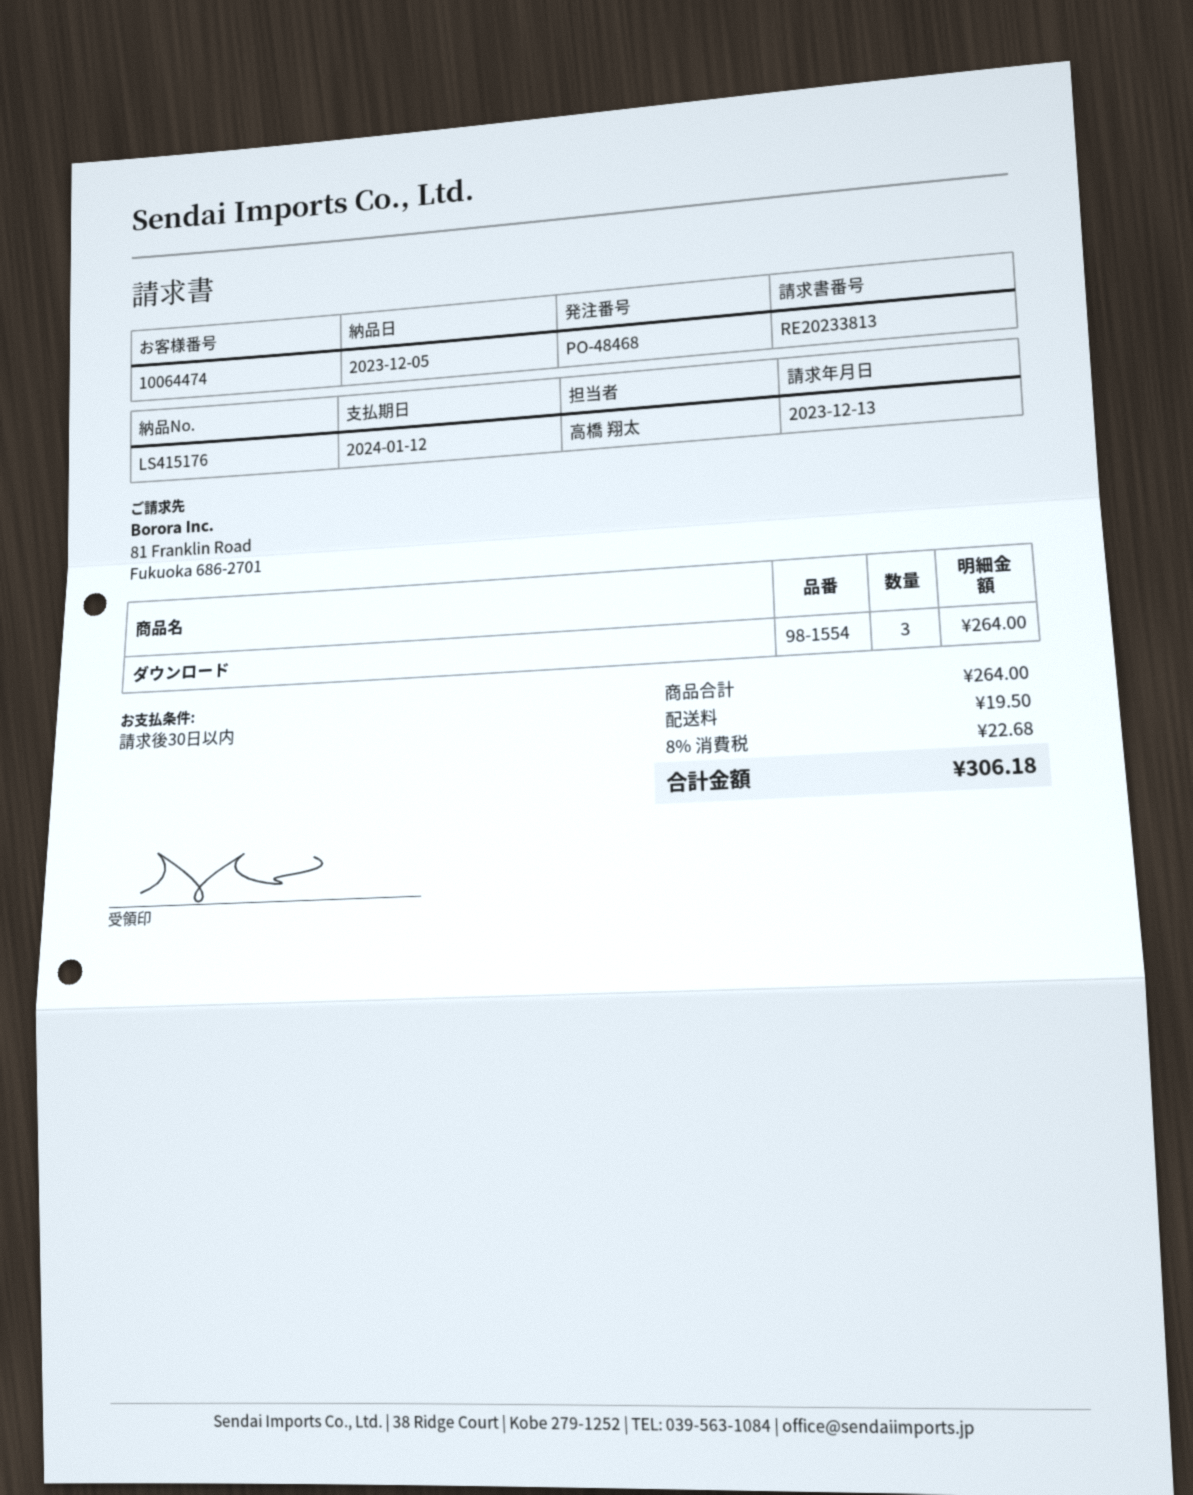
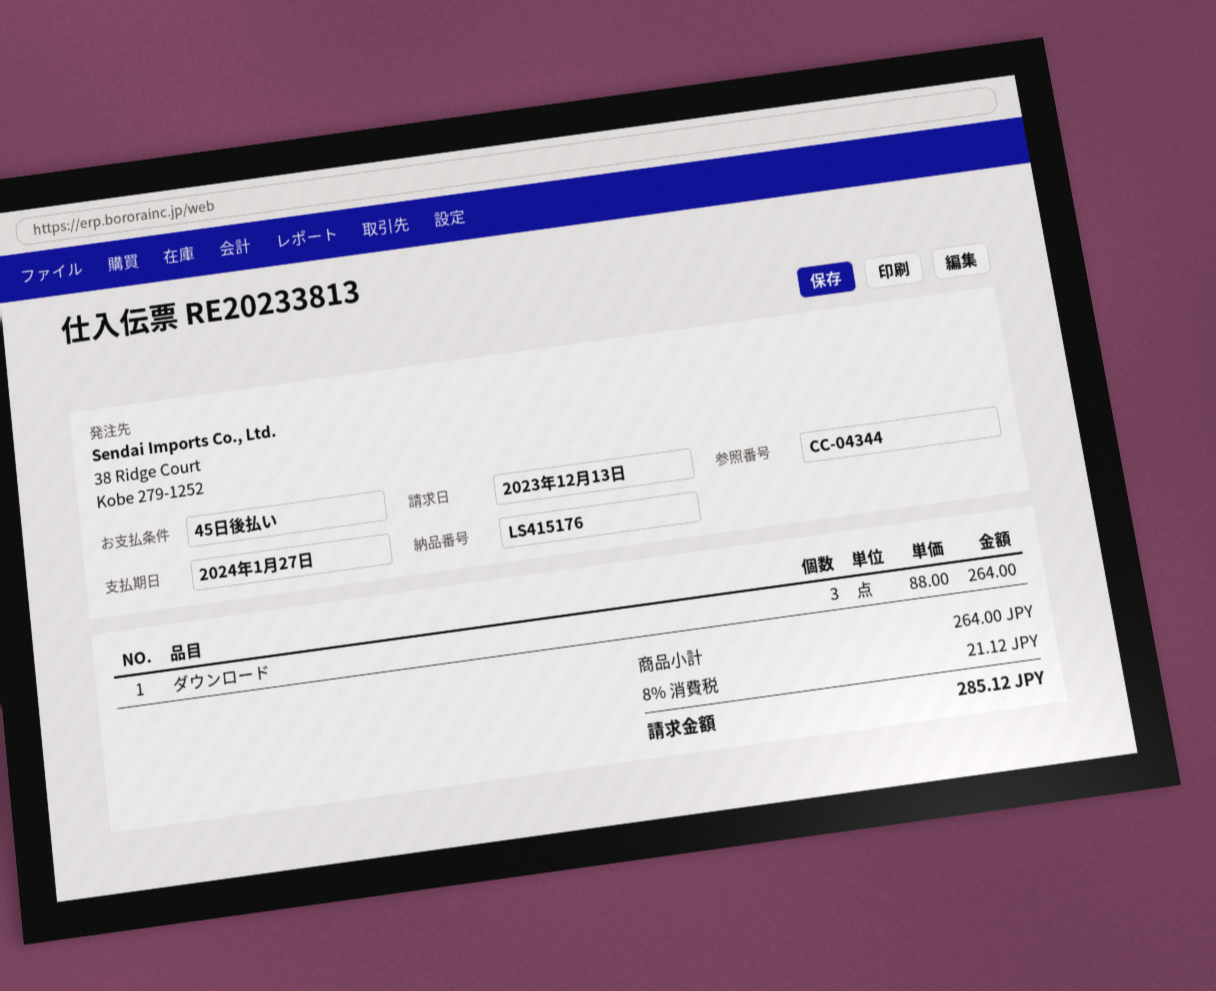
payment terms: 30 days -> 45 days
due date: 2024-01-12 -> 2024-01-27
shipping: 19.50 -> none
tax: 8% = 22.68 -> 8% = 21.12
total: 306.18 -> 285.12

